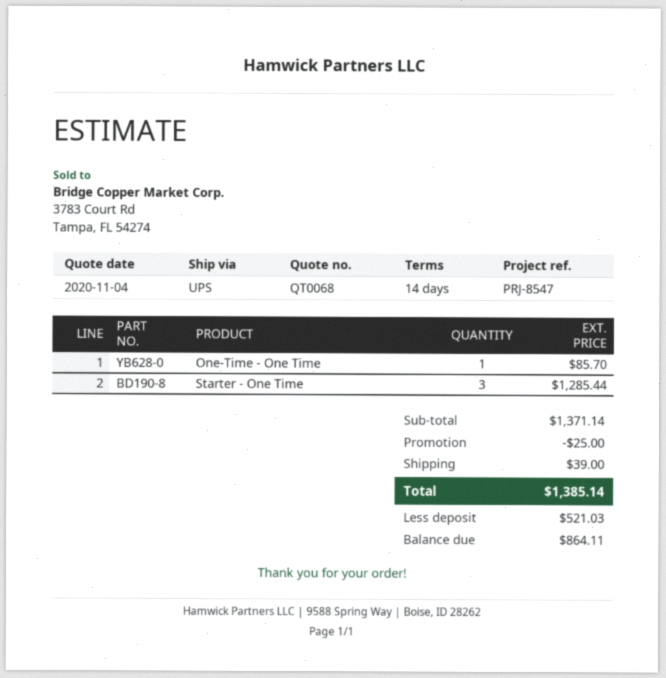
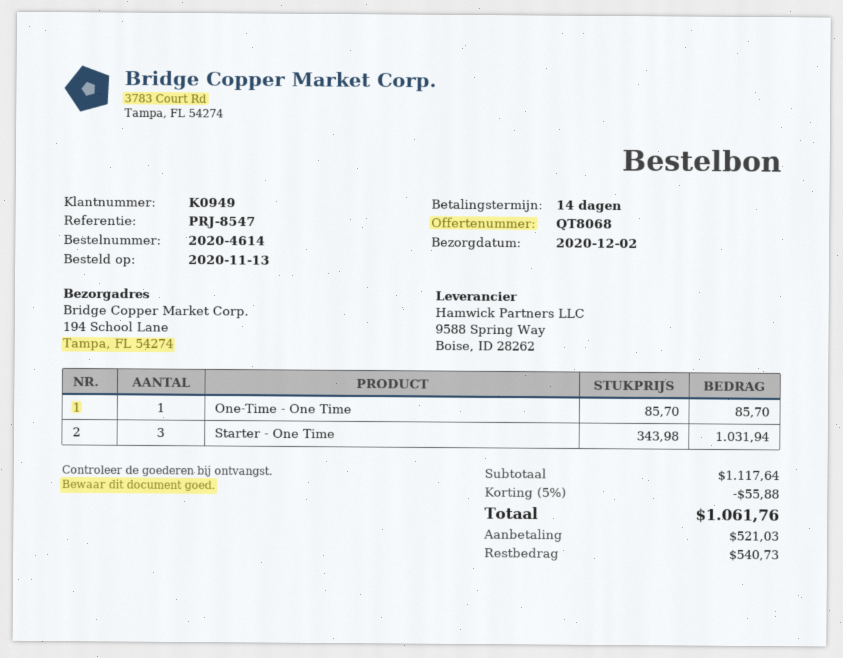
quote number: QT0068 -> QT8068
Starter - One Time: 3 for 1285.44 -> 3 for 1031.94
subtotal: 1371.14 -> 1117.64
discount: 25.00 -> 55.88
shipping: 39.00 -> none
total: 1385.14 -> 1061.76
balance: 864.11 -> 540.73

